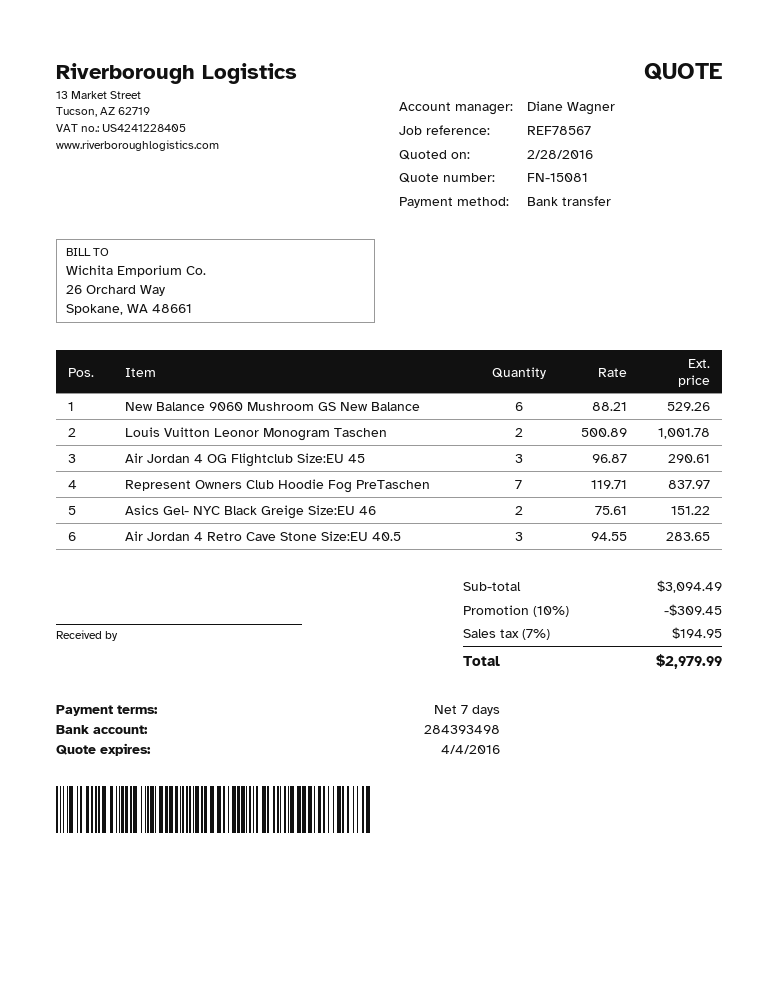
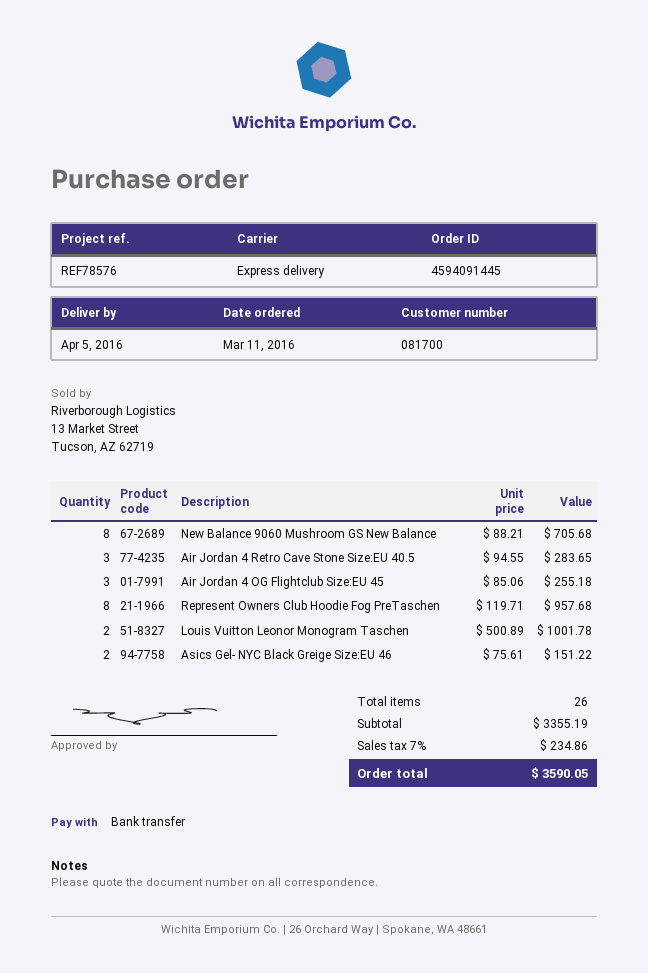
reference: REF78567 -> REF78576
New Balance 9060 Mushroom GS New Balance: 6 x 88.21 = 529.26 -> 8 x 88.21 = 705.68
Air Jordan 4 OG Flightclub Size:EU 45: 3 x 96.87 = 290.61 -> 3 x 85.06 = 255.18
Represent Owners Club Hoodie Fog PreTaschen: 7 x 119.71 = 837.97 -> 8 x 119.71 = 957.68
subtotal: 3094.49 -> 3355.19
discount: 10% = 309.45 -> none
tax: 7% = 194.95 -> 7% = 234.86
total: 2979.99 -> 3590.05

